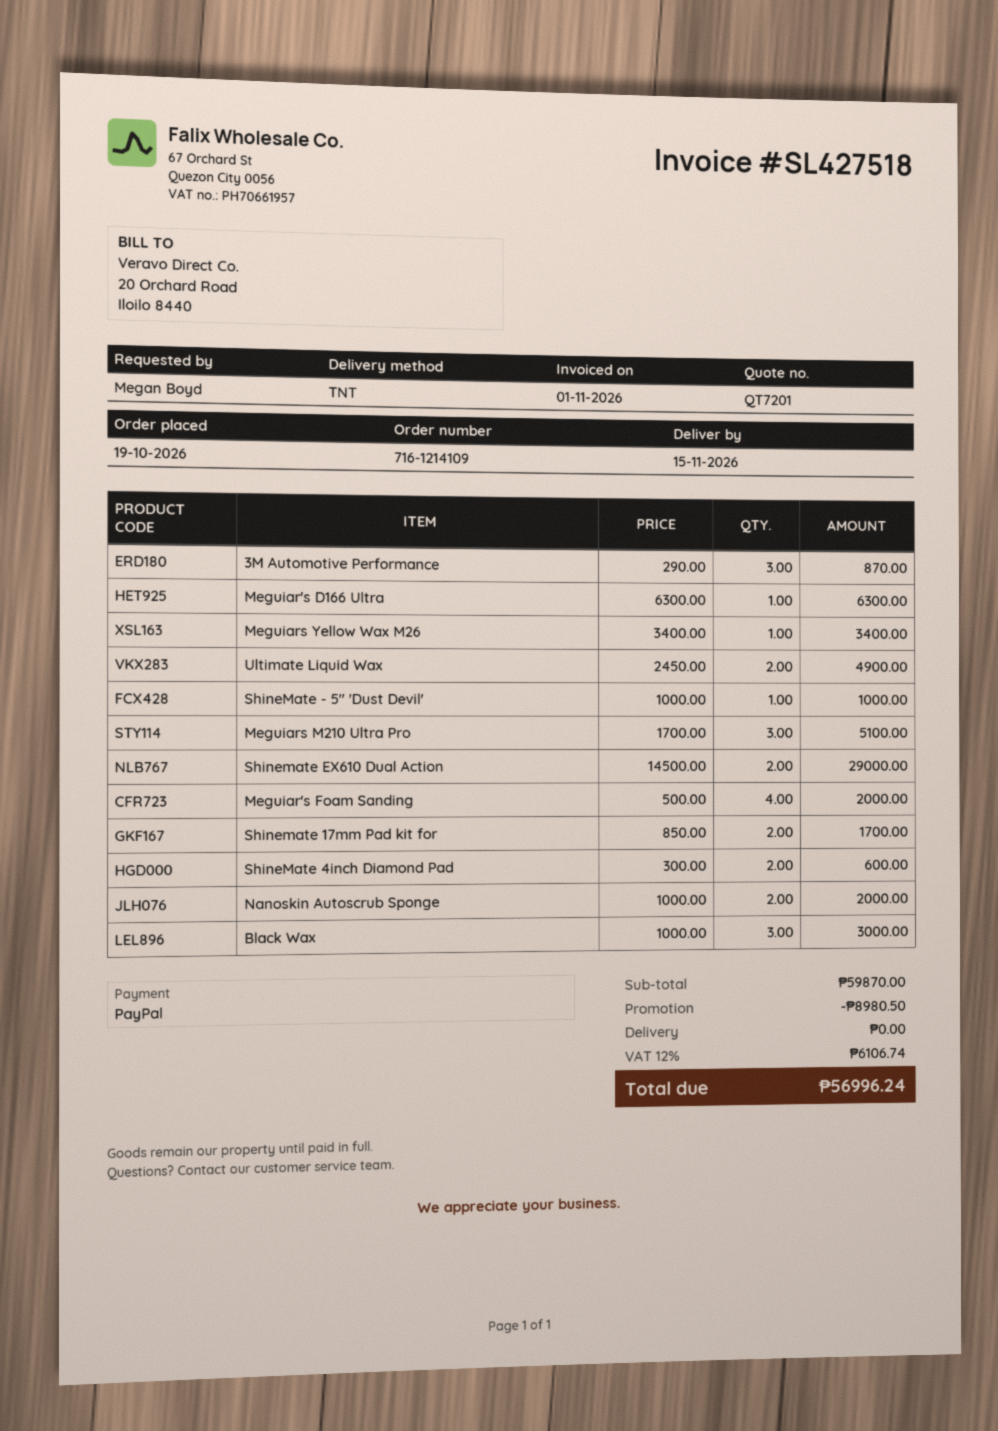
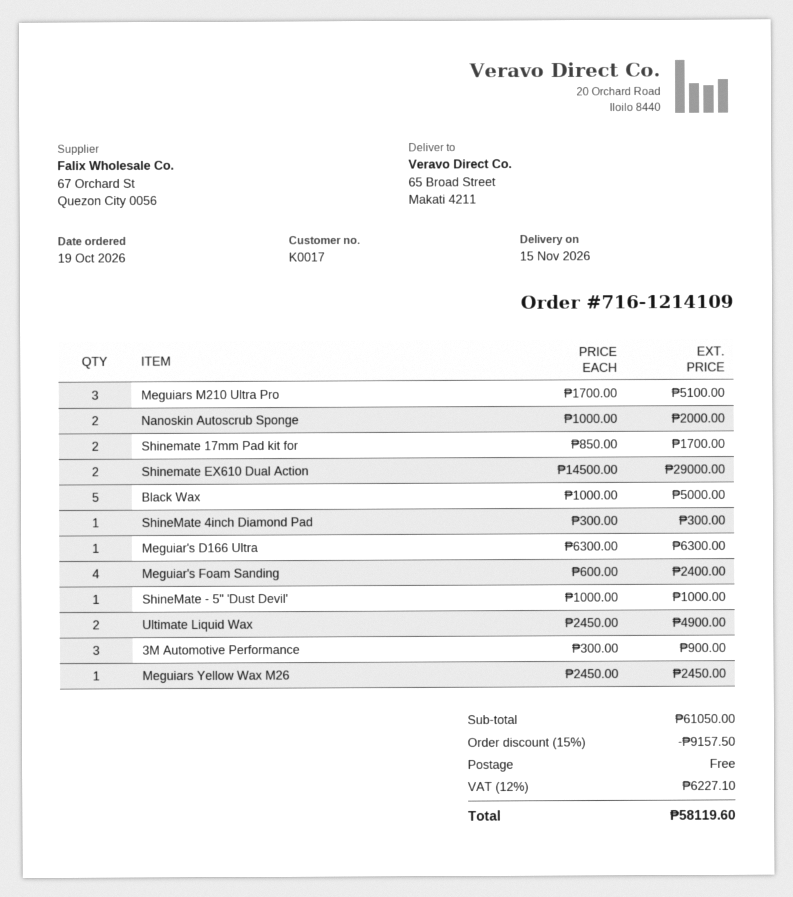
3M Automotive Performance: 3 x 290.00 = 870.00 -> 3 x 300.00 = 900.00
Meguiars Yellow Wax M26: 1 x 3400.00 = 3400.00 -> 1 x 2450.00 = 2450.00
Meguiar's Foam Sanding: 4 x 500.00 = 2000.00 -> 4 x 600.00 = 2400.00
ShineMate 4inch Diamond Pad: 2 x 300.00 = 600.00 -> 1 x 300.00 = 300.00
Black Wax: 3 x 1000.00 = 3000.00 -> 5 x 1000.00 = 5000.00
subtotal: 59870.00 -> 61050.00
discount: 8980.50 -> 9157.50
tax: 12% = 6106.74 -> 12% = 6227.10
total: 56996.24 -> 58119.60

